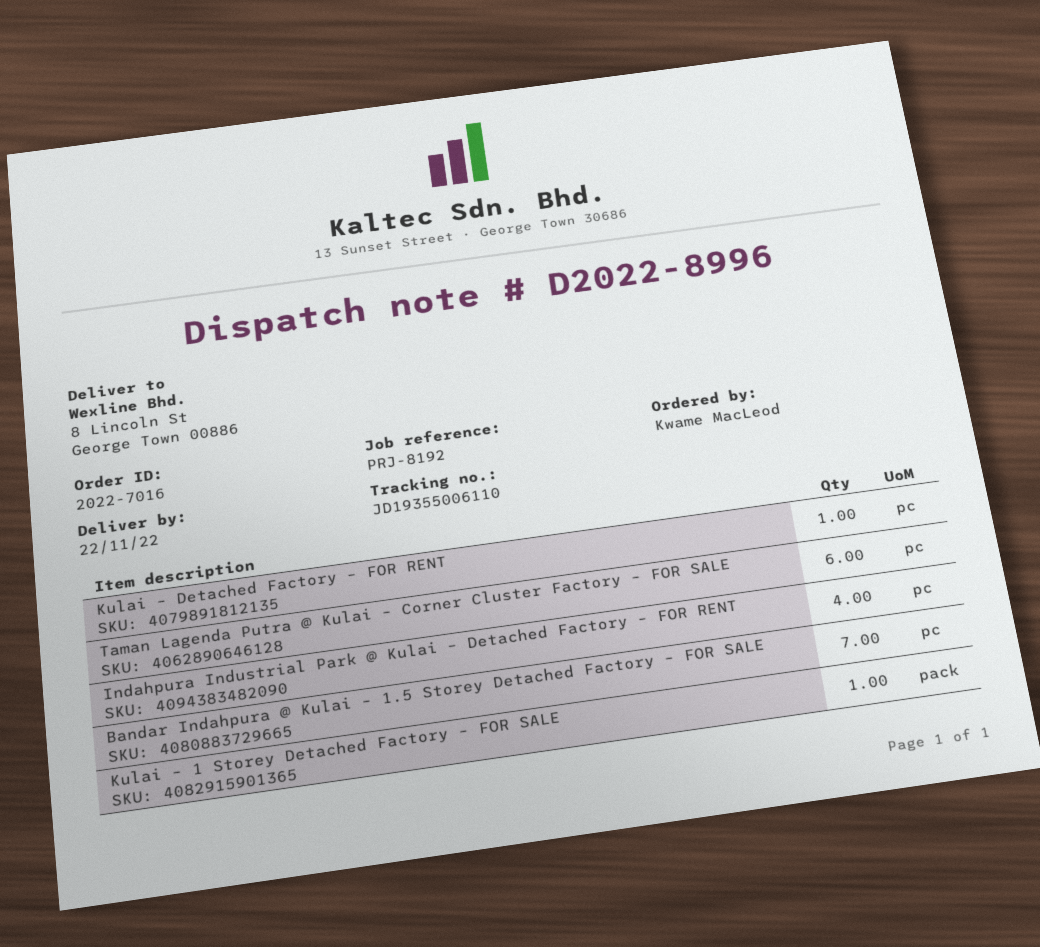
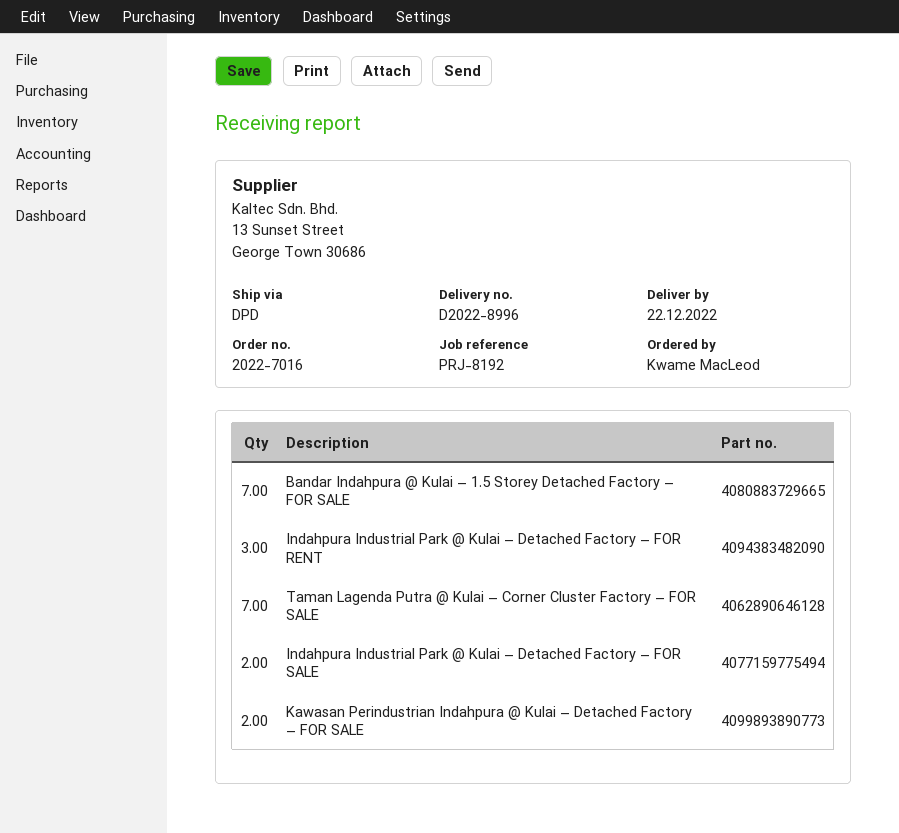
delivery date: 2022-11-22 -> 2022-12-22
Kulai – Detached Factory – FOR RENT: 1 -> none
Taman Lagenda Putra @ Kulai – Corner Cluster Factory – FOR SALE: 6 -> 7
Indahpura Industrial Park @ Kulai – Detached Factory – FOR RENT: 4 -> 3
Kulai – 1 Storey Detached Factory – FOR SALE: 1 -> none
Indahpura Industrial Park @ Kulai – Detached Factory – FOR SALE: none -> 2
Kawasan Perindustrian Indahpura @ Kulai – Detached Factory – FOR SALE: none -> 2

